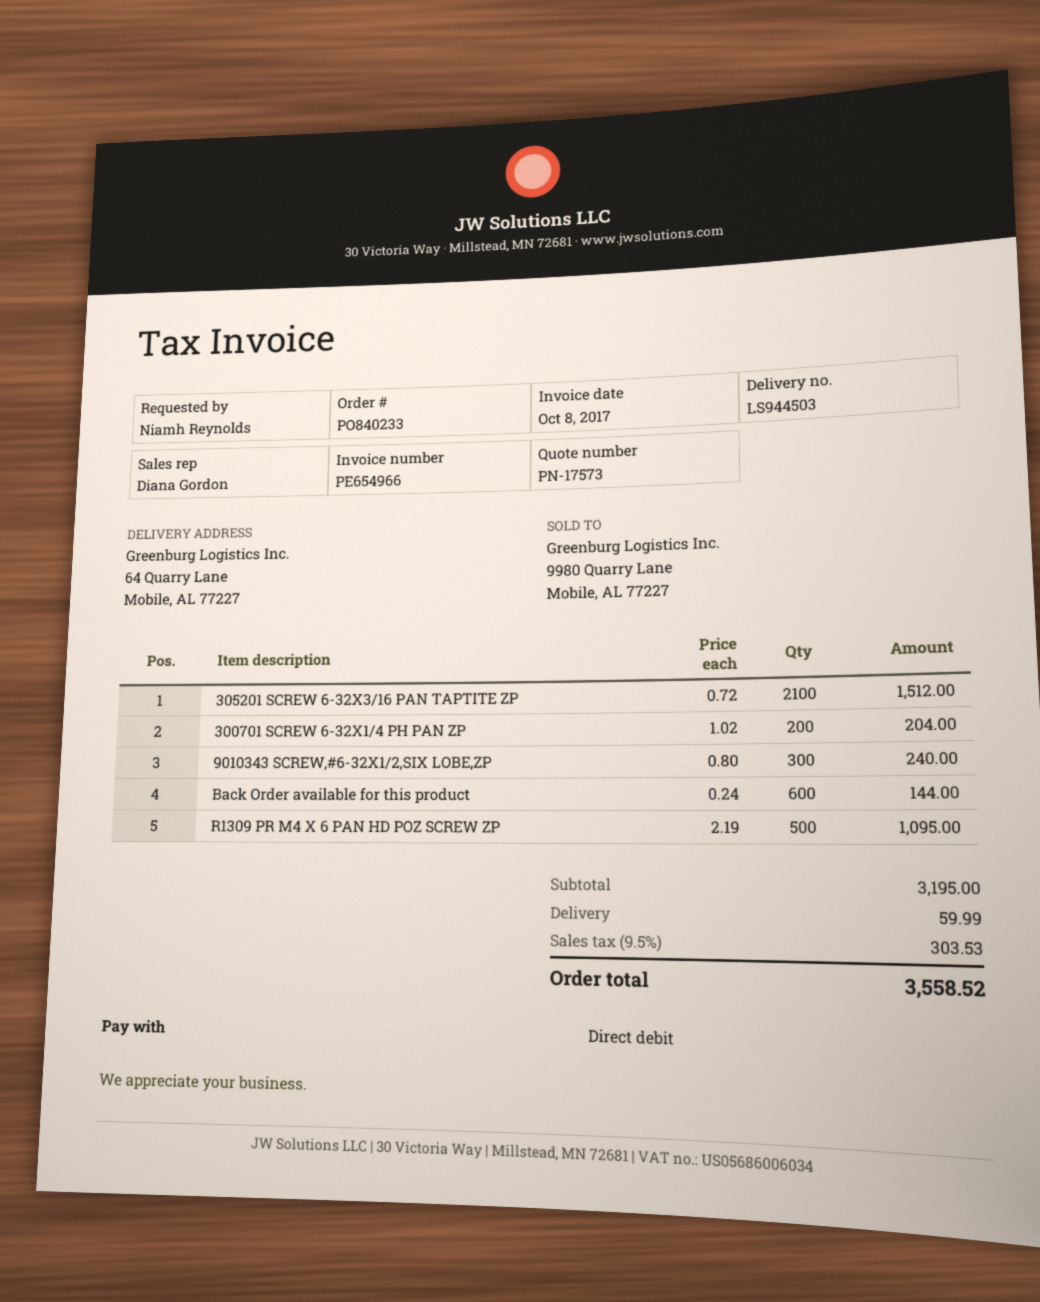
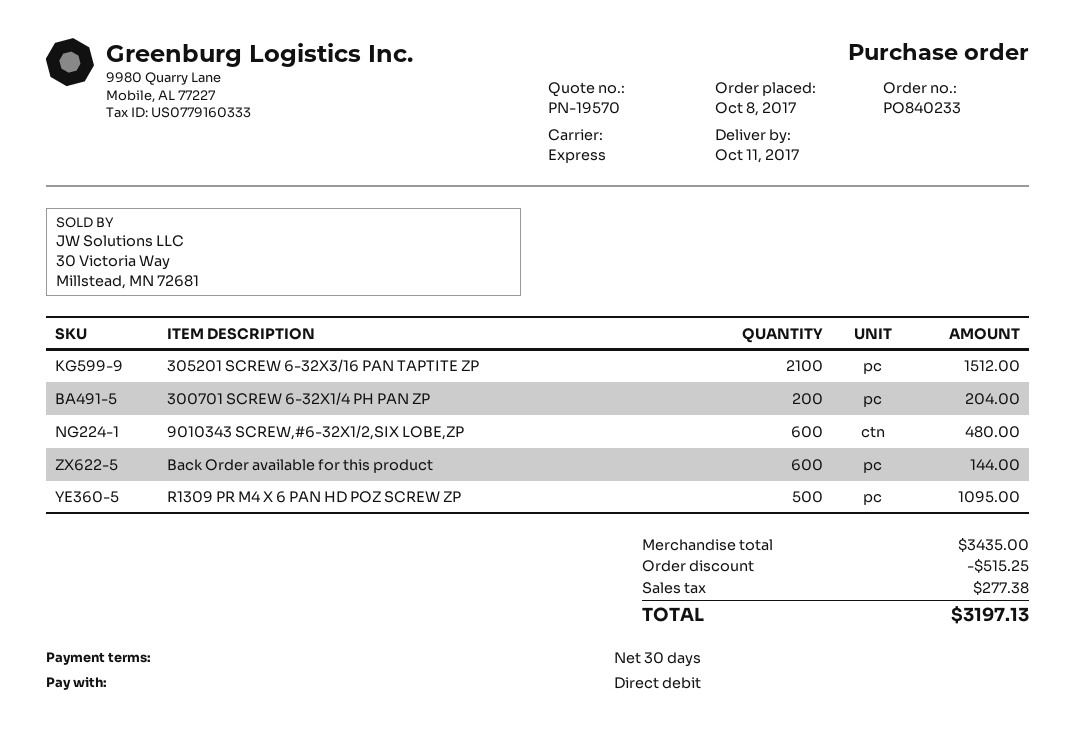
quote number: PN-17573 -> PN-19570
9010343 SCREW,#6-32X1/2,SIX LOBE,ZP: 300 for 240.00 -> 600 for 480.00
subtotal: 3195.00 -> 3435.00
discount: none -> 515.25
shipping: 59.99 -> none
tax: 303.53 -> 277.38
total: 3558.52 -> 3197.13

